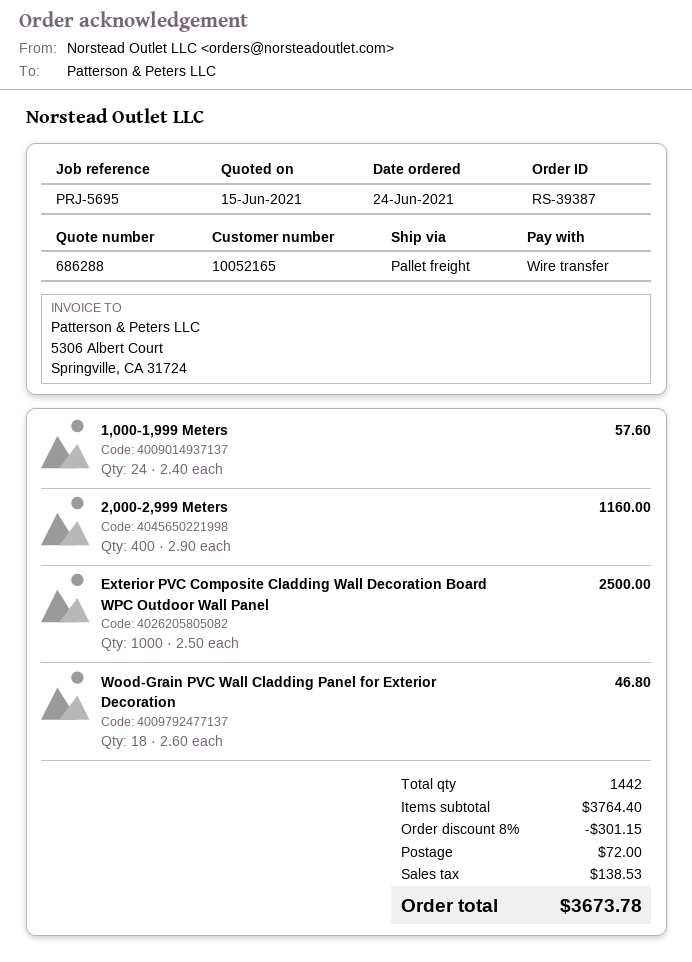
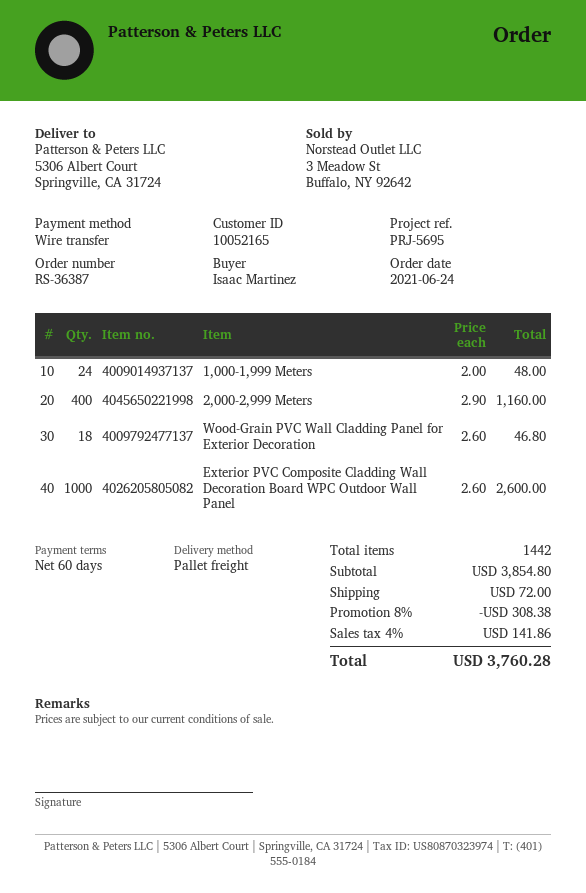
order number: RS-39387 -> RS-36387
1,000-1,999 Meters: 24 x 2.40 = 57.60 -> 24 x 2.00 = 48.00
Exterior PVC Composite Cladding Wall Decoration Board WPC Outdoor Wall Panel: 1000 x 2.50 = 2500.00 -> 1000 x 2.60 = 2600.00
subtotal: 3764.40 -> 3854.80
discount: 8% = 301.15 -> 8% = 308.38
tax: 138.53 -> 141.86
total: 3673.78 -> 3760.28

